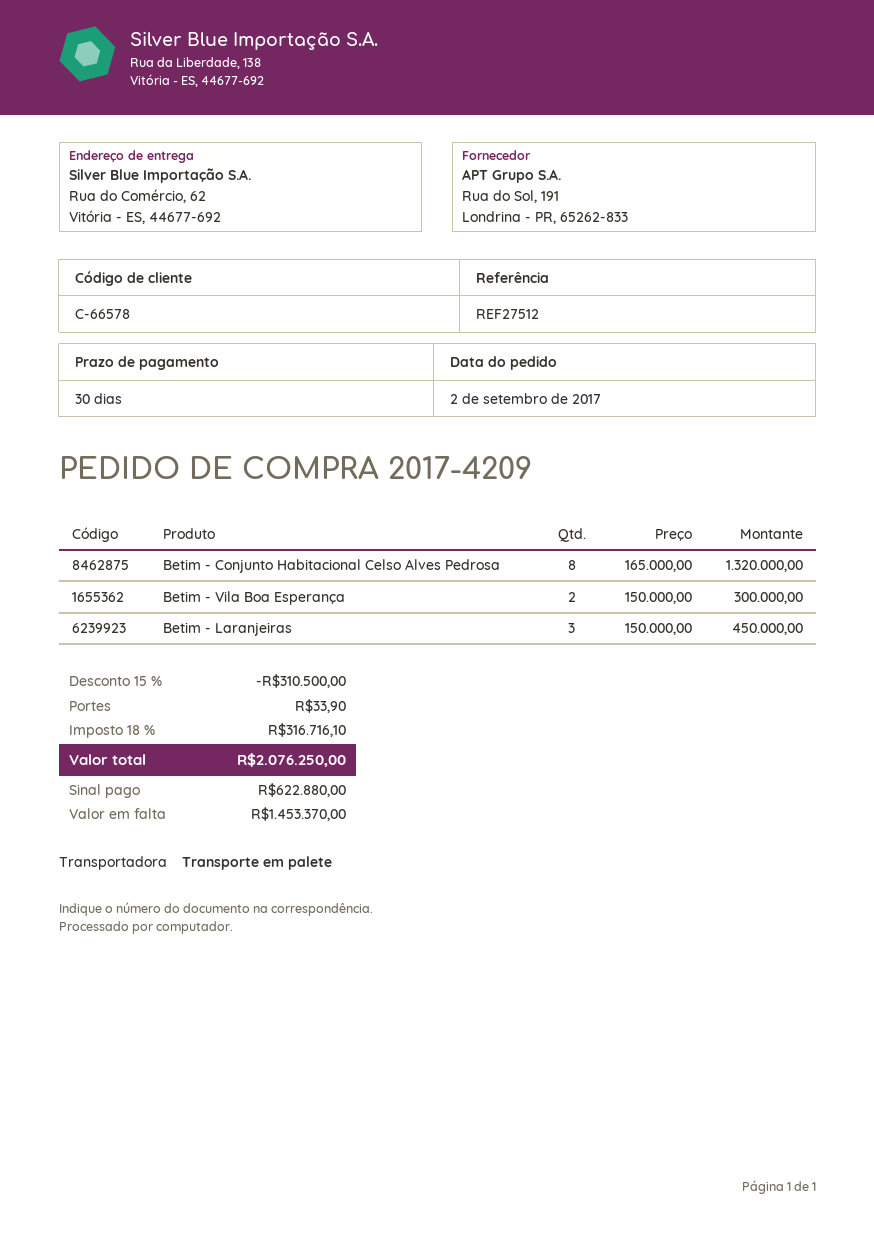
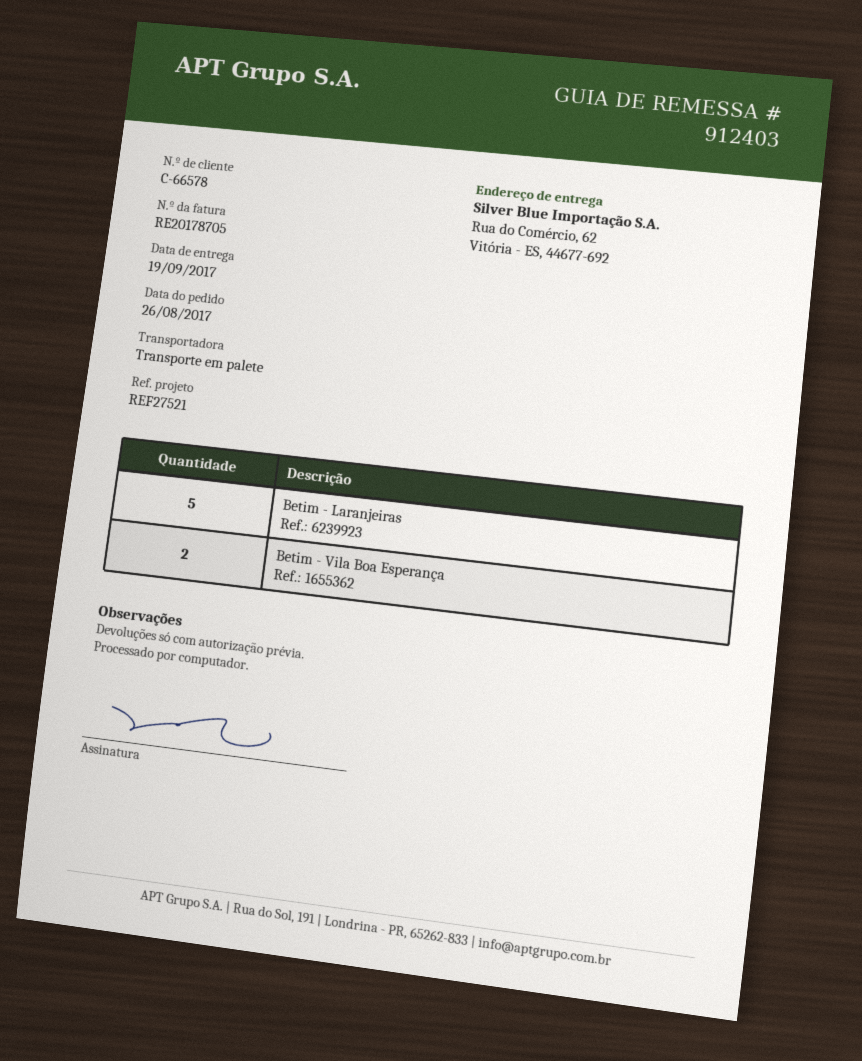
order date: 2017-09-02 -> 2017-08-26
reference: REF27512 -> REF27521
Betim - Conjunto Habitacional Celso Alves Pedrosa: 8 -> none
Betim - Laranjeiras: 3 -> 5

